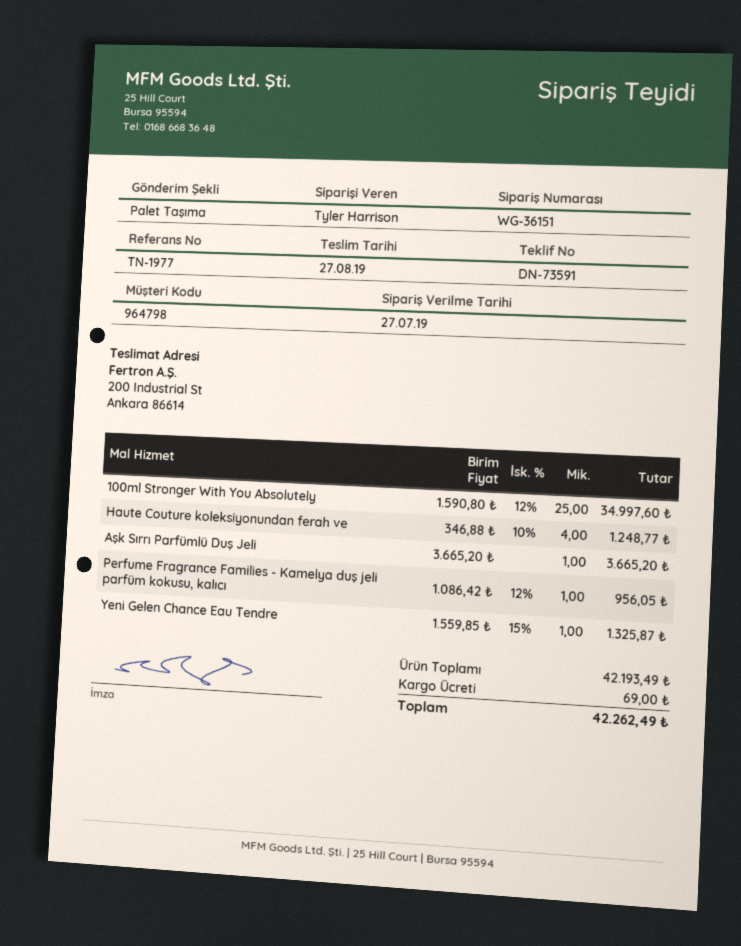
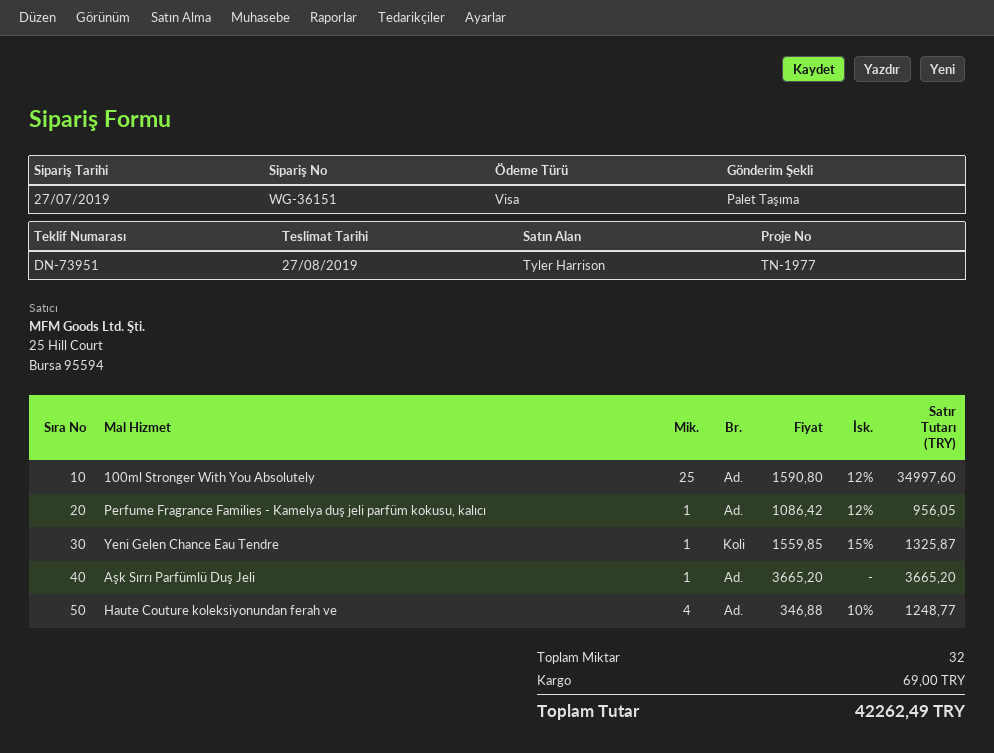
quote number: DN-73591 -> DN-73951

